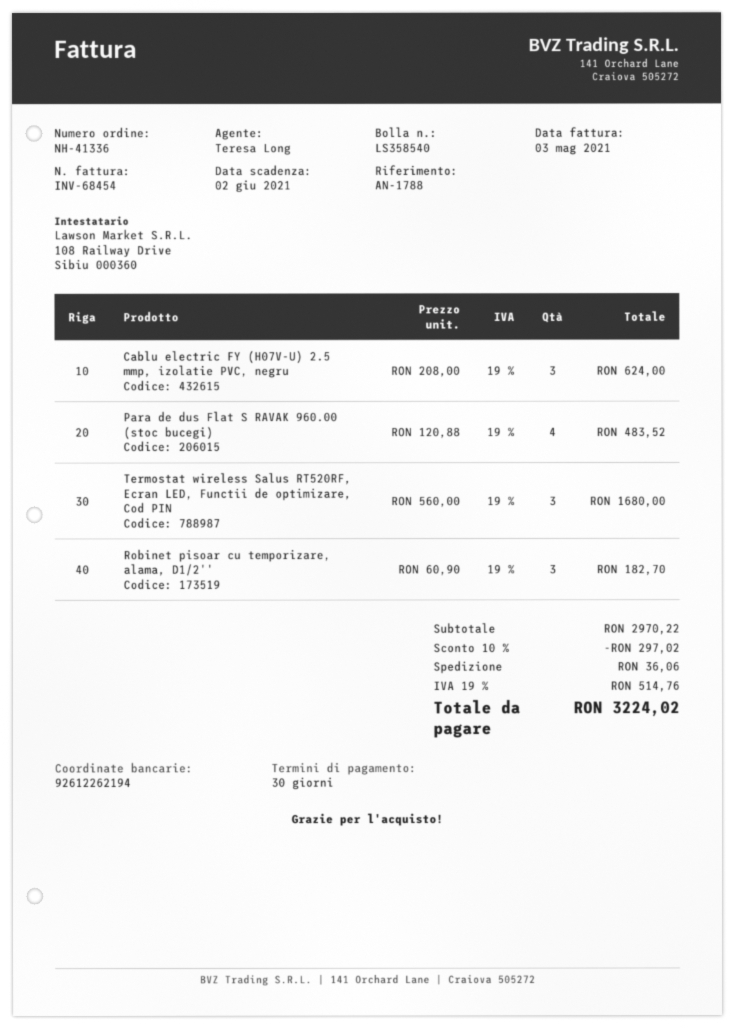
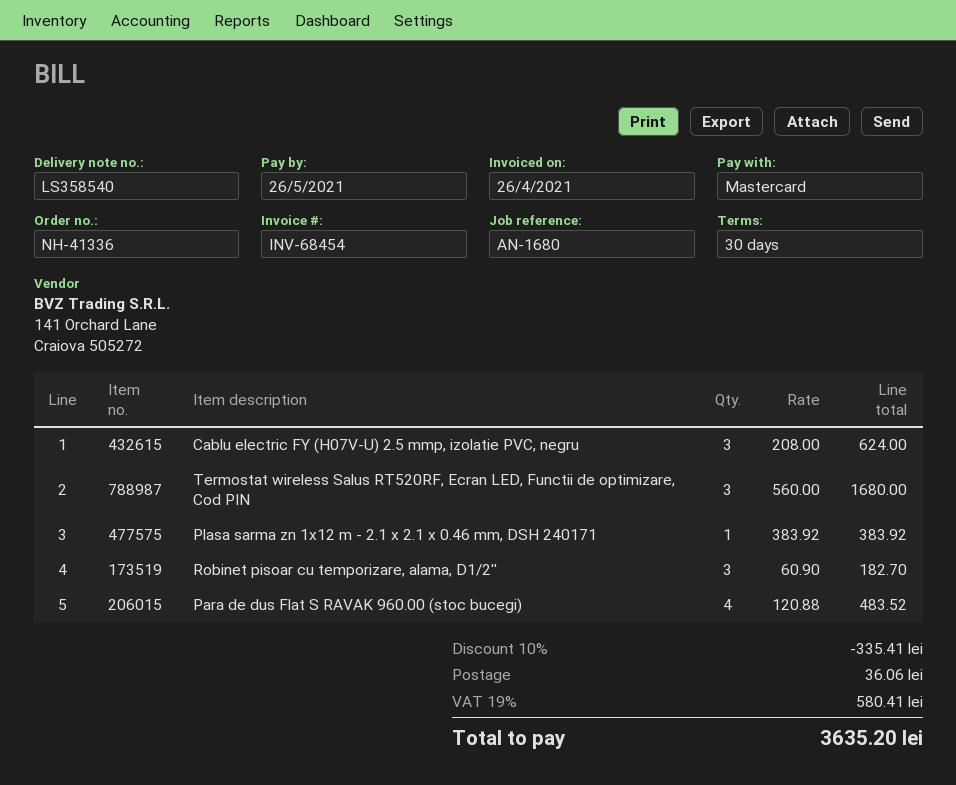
invoice date: 2021-05-03 -> 2021-04-26
due date: 2021-06-02 -> 2021-05-26
reference: AN-1788 -> AN-1680
Plasa sarma zn 1x12 m - 2.1 x 2.1 x 0.46 mm, DSH 240171: none -> 1 x 383.92 = 383.92
discount: 10% = 297.02 -> 10% = 335.41
tax: 19% = 514.76 -> 19% = 580.41
total: 3224.02 -> 3635.20

